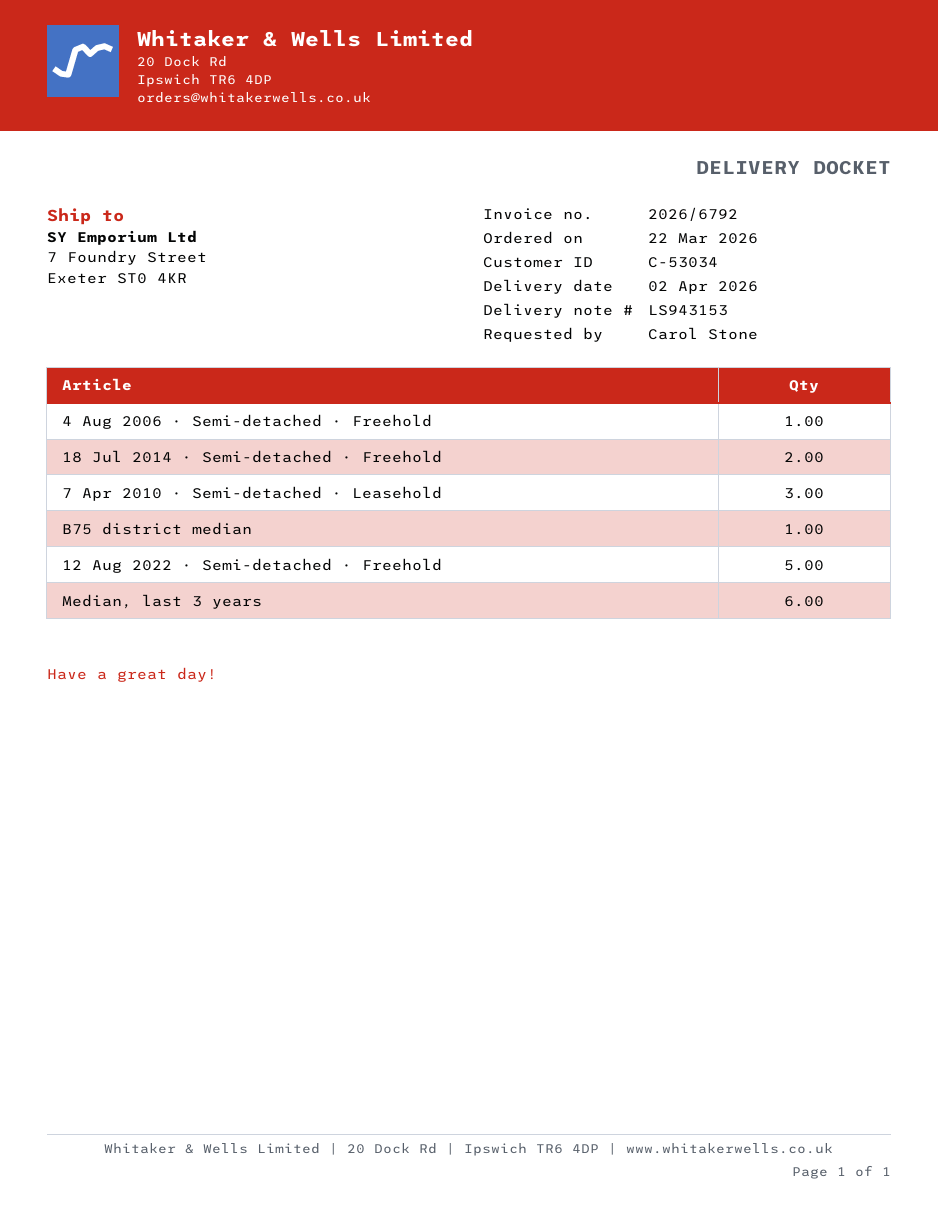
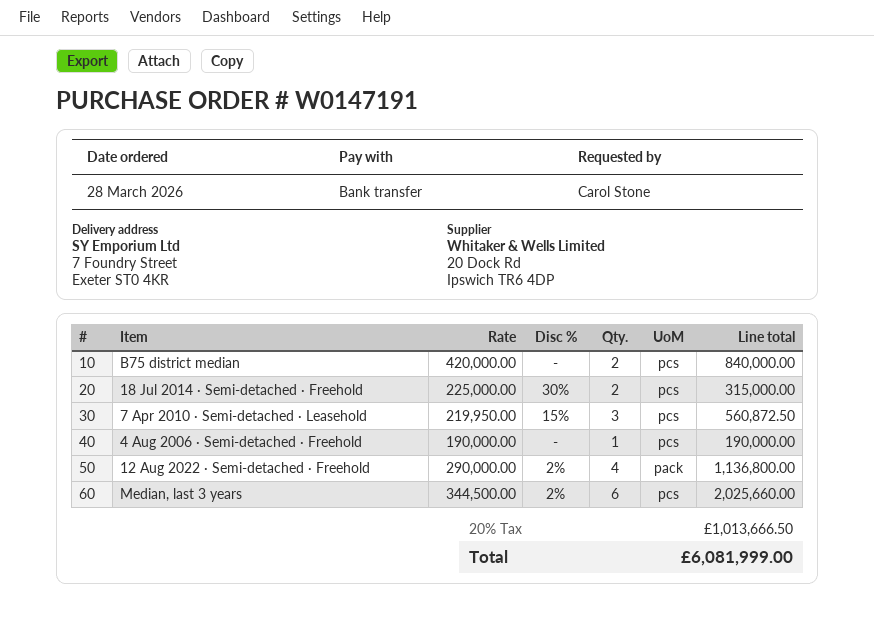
order date: 2026-03-22 -> 2026-03-28
B75 district median: 1 -> 2
12 Aug 2022 · Semi-detached · Freehold: 5 -> 4

